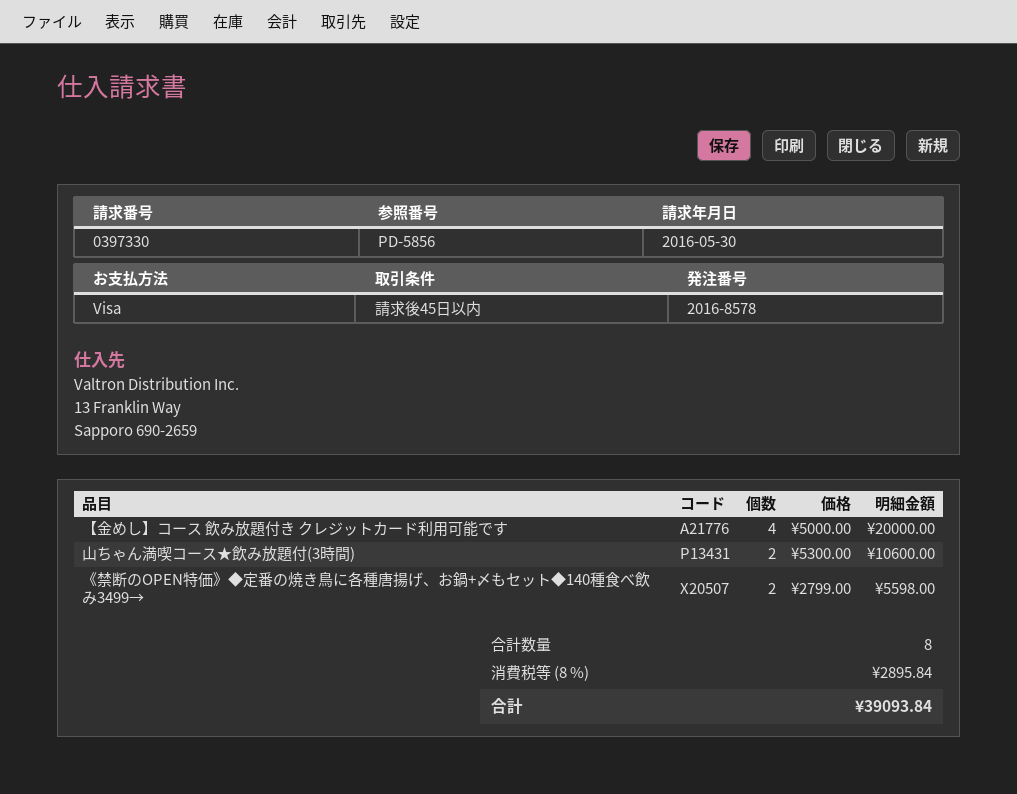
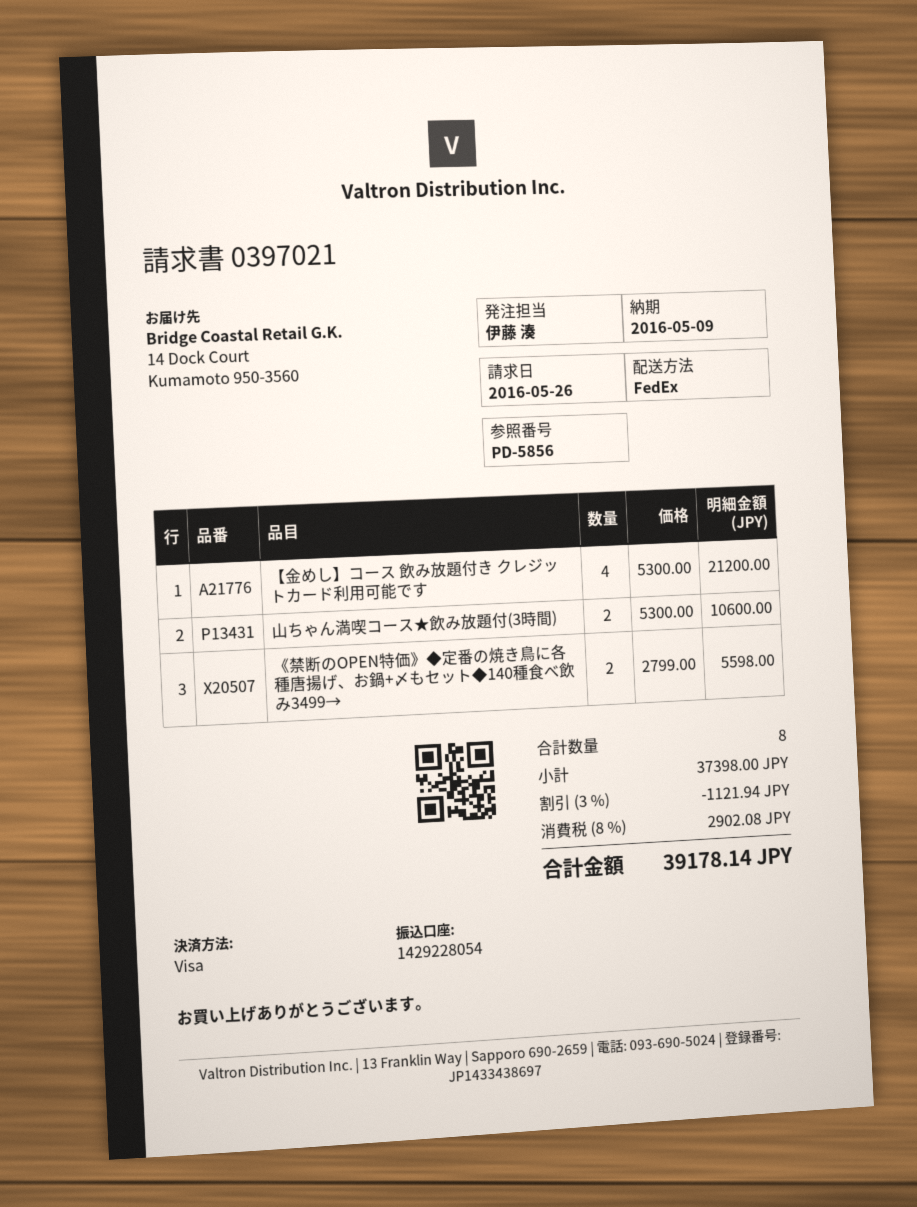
invoice number: 0397330 -> 0397021
invoice date: 2016-05-30 -> 2016-05-26
【金めし】コース 飲み放題付き クレジットカード利用可能です: 4 x 5000.00 = 20000.00 -> 4 x 5300.00 = 21200.00
discount: none -> 3% = 1121.94
tax: 8% = 2895.84 -> 8% = 2902.08
total: 39093.84 -> 39178.14

